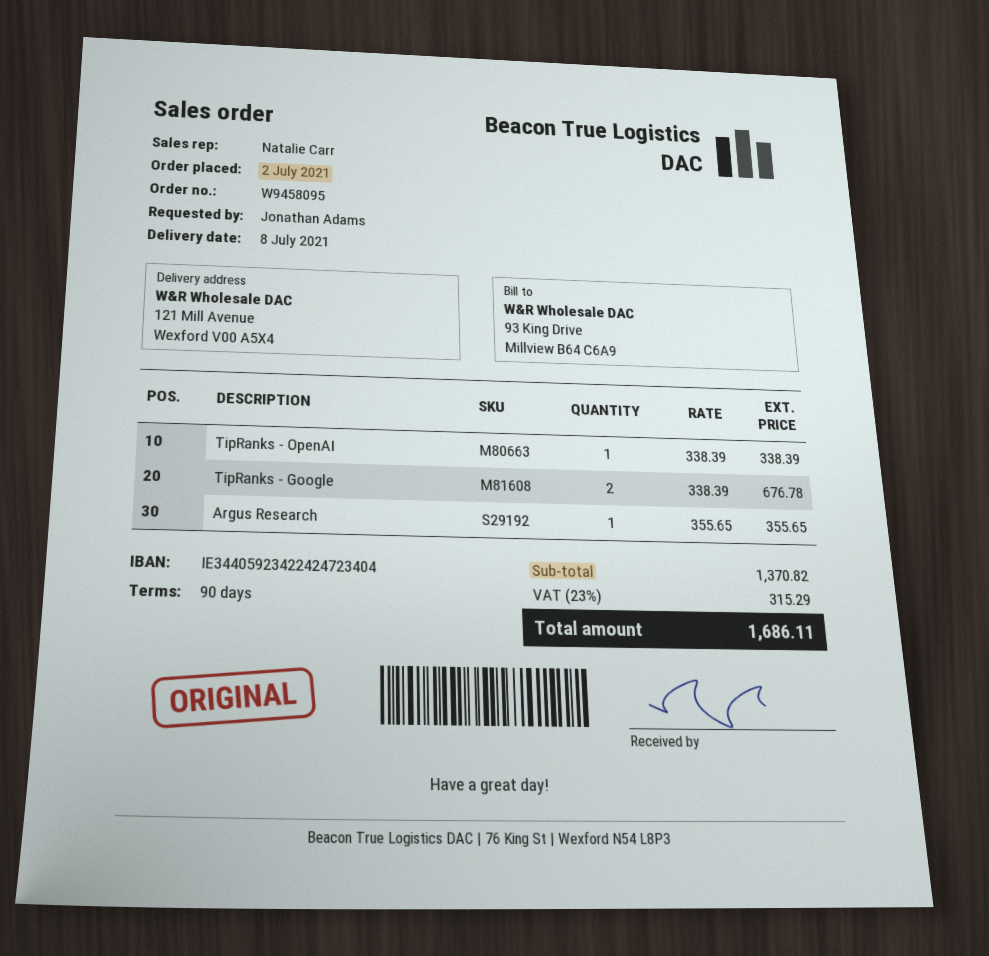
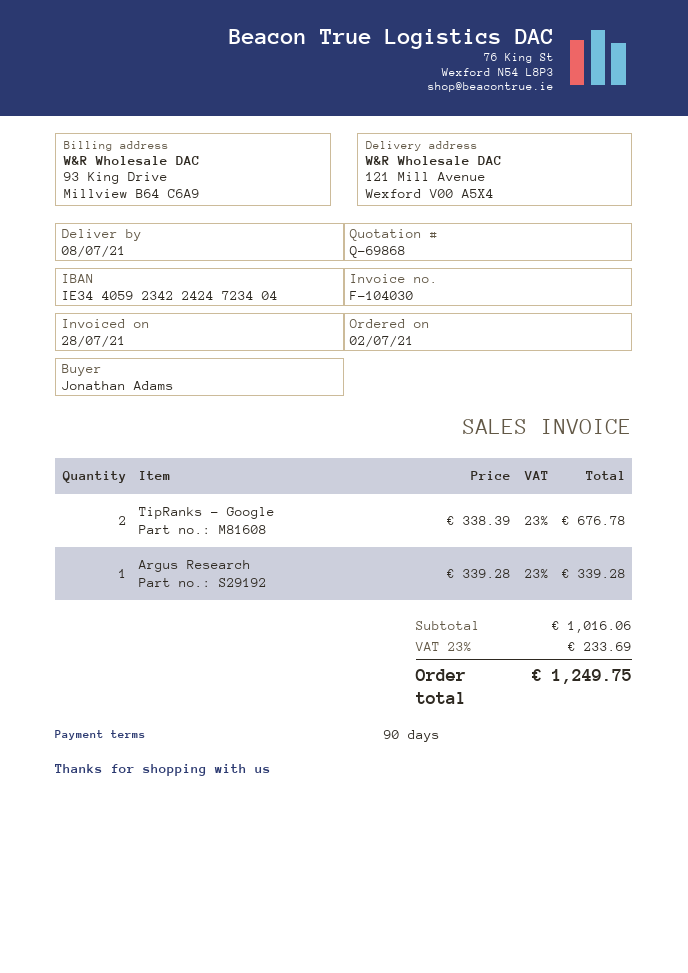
TipRanks - OpenAI: 1 x 338.39 = 338.39 -> none
Argus Research: 1 x 355.65 = 355.65 -> 1 x 339.28 = 339.28
subtotal: 1370.82 -> 1016.06
tax: 23% = 315.29 -> 23% = 233.69
total: 1686.11 -> 1249.75

